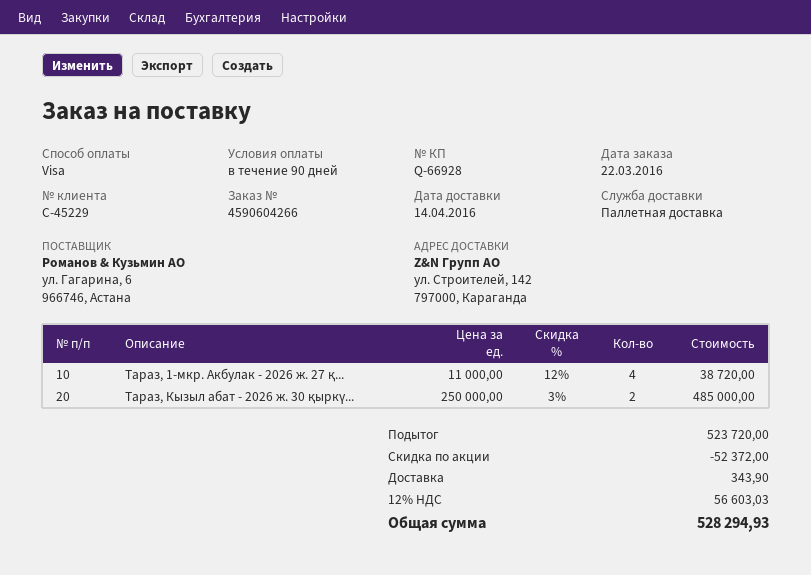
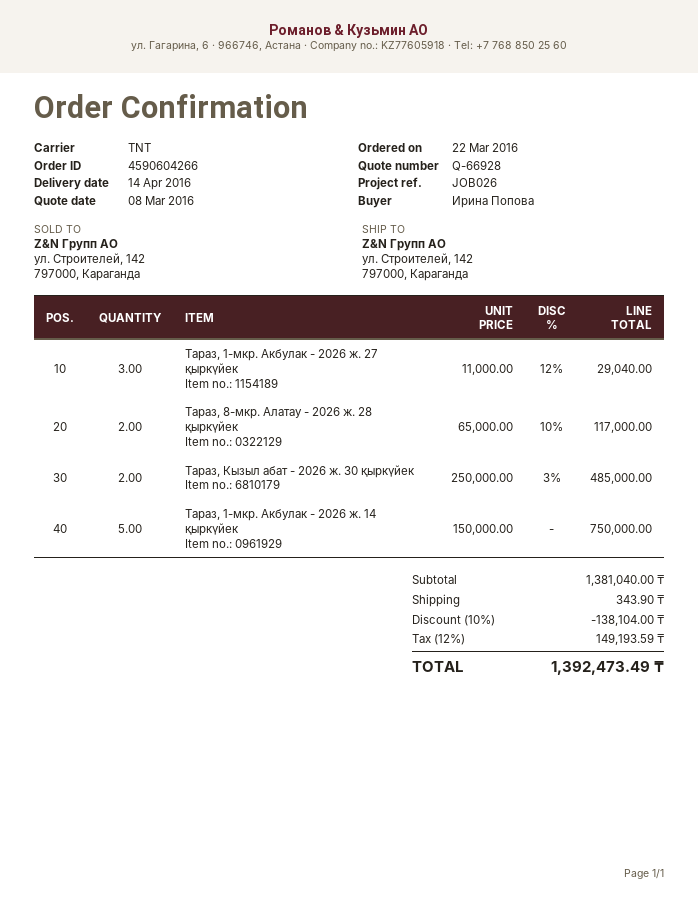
shipping method: pallet freight -> TNT
Тараз, 1-мкр. Акбулак - 2026 ж. 27 қ...: 4 x 11000.00 - 12% = 38720.00 -> 3 x 11000.00 - 12% = 29040.00
Тараз, 8-мкр. Алатау - 2026 ж. 28 қыркүйек: none -> 2 x 65000.00 - 10% = 117000.00
Тараз, 1-мкр. Акбулак - 2026 ж. 14 қыркүйек: none -> 5 x 150000.00 = 750000.00
subtotal: 523720.00 -> 1381040.00
discount: 52372.00 -> 138104.00
tax: 12% = 56603.03 -> 12% = 149193.59
total: 528294.93 -> 1392473.49

